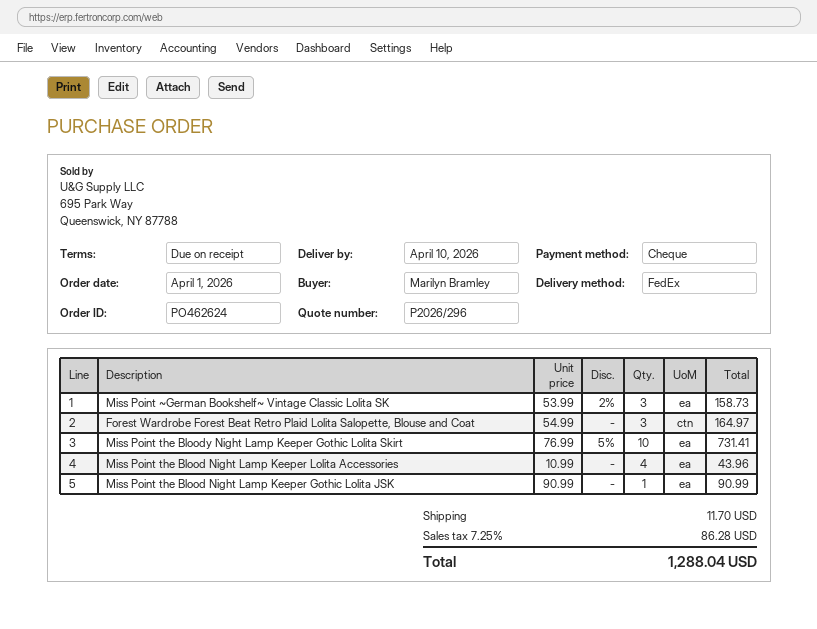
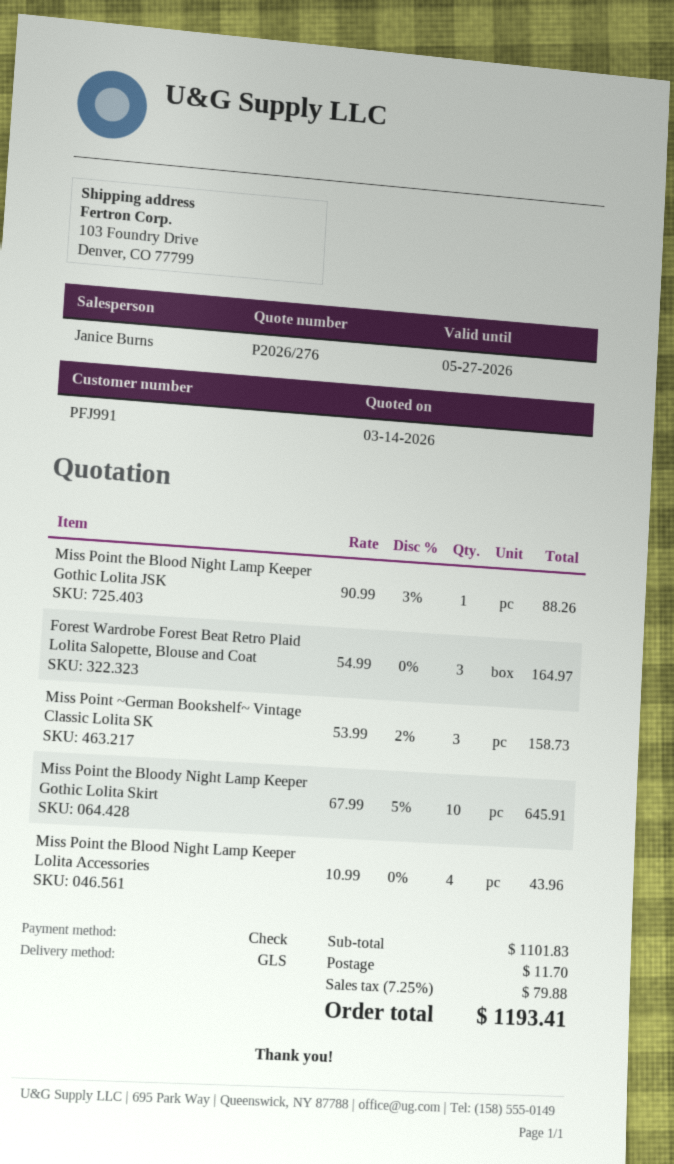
quote number: P2026/296 -> P2026/276
shipping method: FedEx -> GLS
Miss Point the Bloody Night Lamp Keeper Gothic Lolita Skirt: 10 x 76.99 - 5% = 731.41 -> 10 x 67.99 - 5% = 645.91
Miss Point the Blood Night Lamp Keeper Gothic Lolita JSK: 1 x 90.99 = 90.99 -> 1 x 90.99 - 3% = 88.26
tax: 7.25% = 86.28 -> 7.25% = 79.88
total: 1288.04 -> 1193.41

